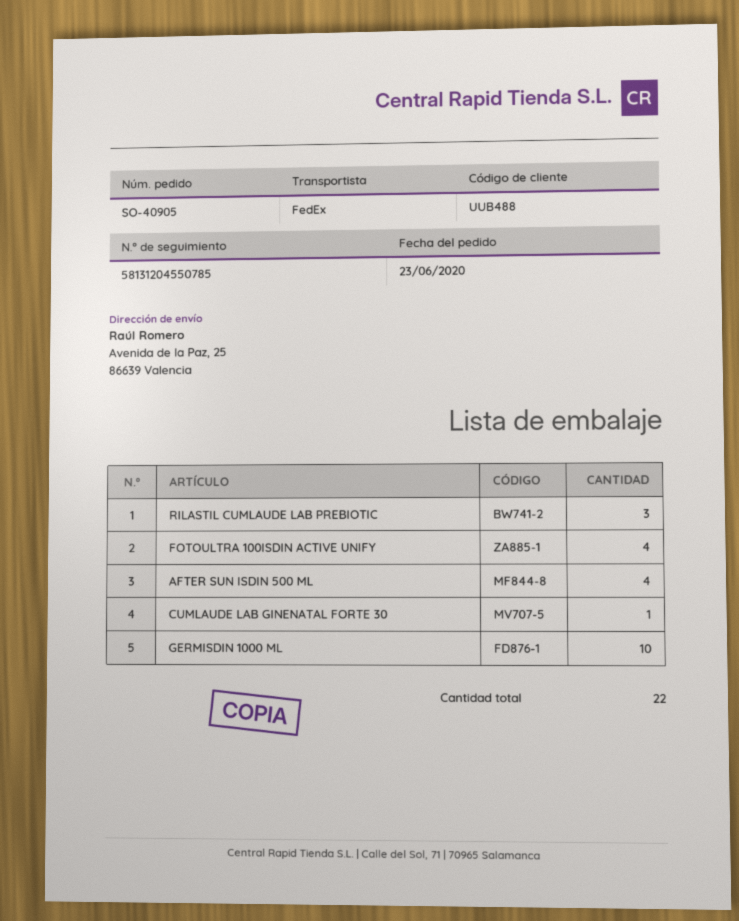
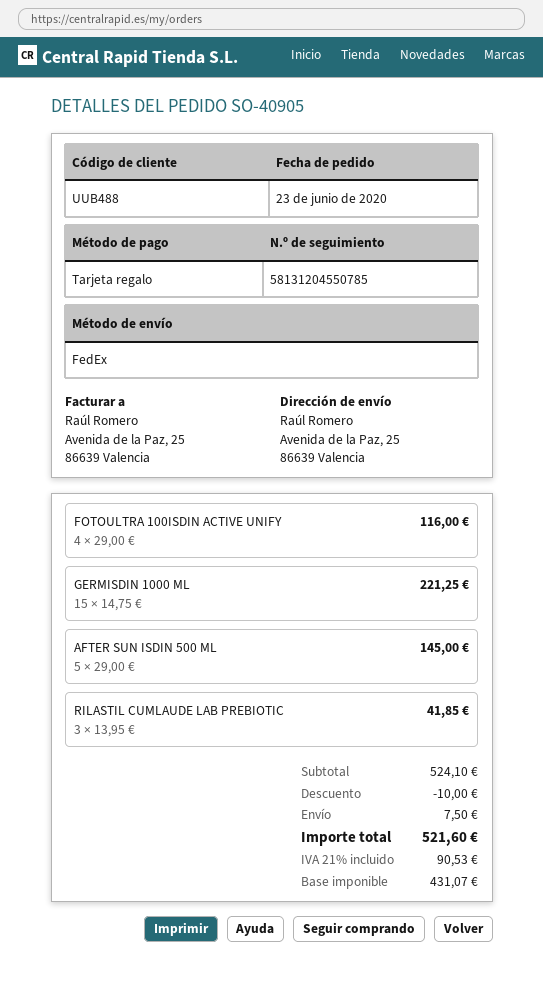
AFTER SUN ISDIN 500 ML: 4 -> 5
CUMLAUDE LAB GINENATAL FORTE 30: 1 -> none
GERMISDIN 1000 ML: 10 -> 15

